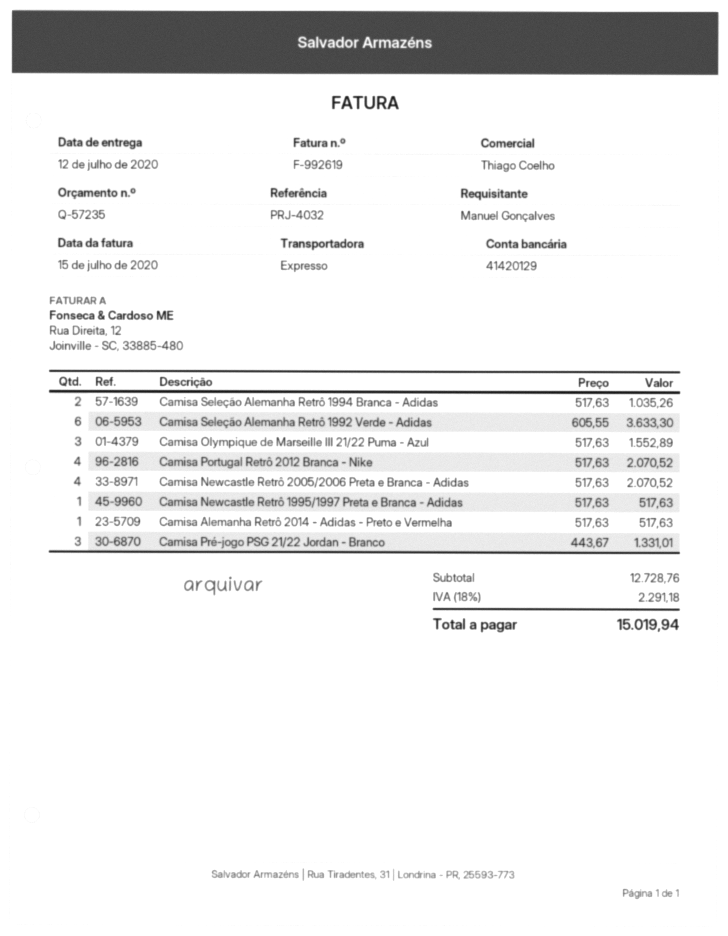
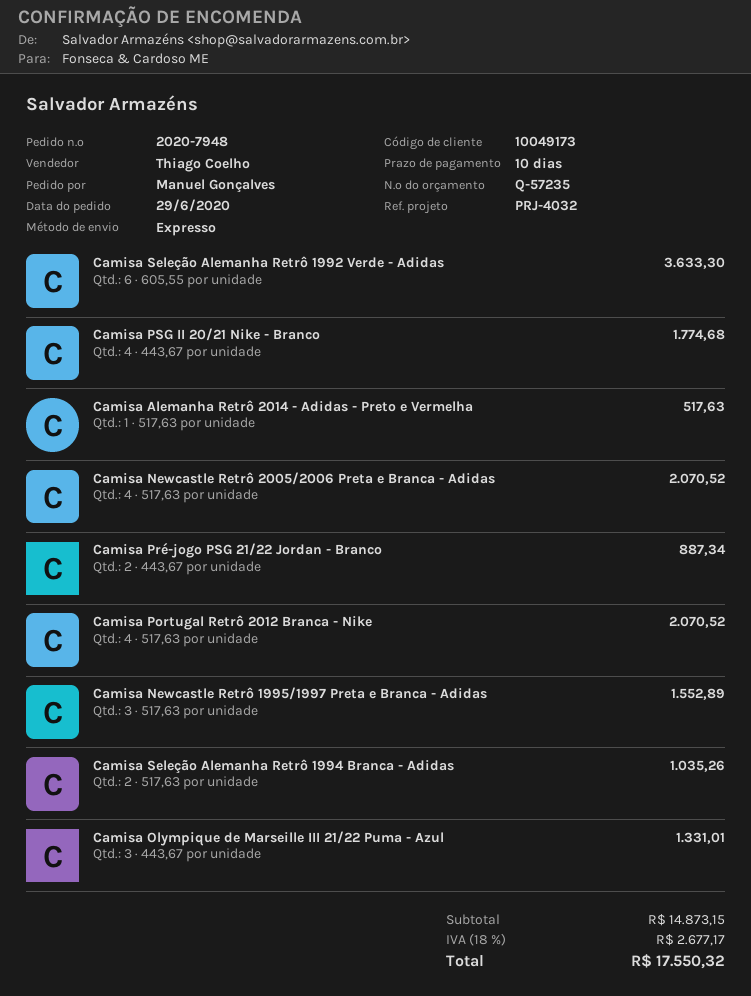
Camisa Olympique de Marseille III 21/22 Puma - Azul: 3 x 517.63 = 1552.89 -> 3 x 443.67 = 1331.01
Camisa Newcastle Retrô 1995/1997 Preta e Branca - Adidas: 1 x 517.63 = 517.63 -> 3 x 517.63 = 1552.89
Camisa Pré-jogo PSG 21/22 Jordan - Branco: 3 x 443.67 = 1331.01 -> 2 x 443.67 = 887.34
Camisa PSG II 20/21 Nike - Branco: none -> 4 x 443.67 = 1774.68
subtotal: 12728.76 -> 14873.15
tax: 18% = 2291.18 -> 18% = 2677.17
total: 15019.94 -> 17550.32

